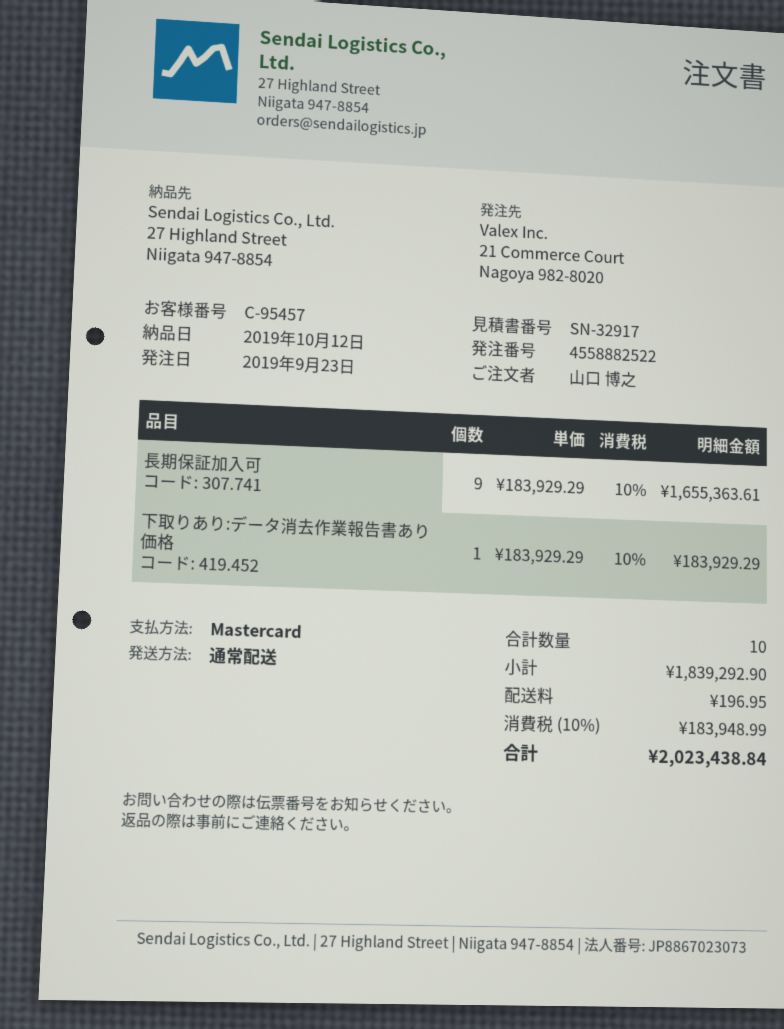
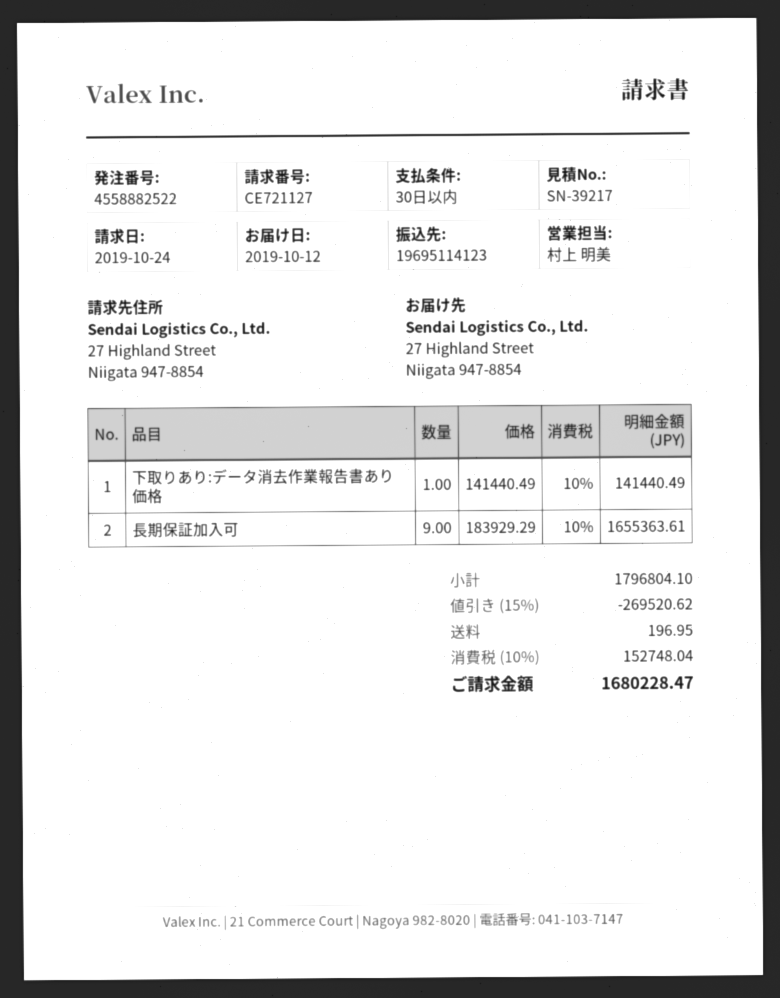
quote number: SN-32917 -> SN-39217
下取りあり:データ消去作業報告書あり価格: 1 x 183929.29 = 183929.29 -> 1 x 141440.49 = 141440.49
subtotal: 1839292.90 -> 1796804.10
discount: none -> 15% = 269520.62
tax: 10% = 183948.99 -> 10% = 152748.04
total: 2023438.84 -> 1680228.47

